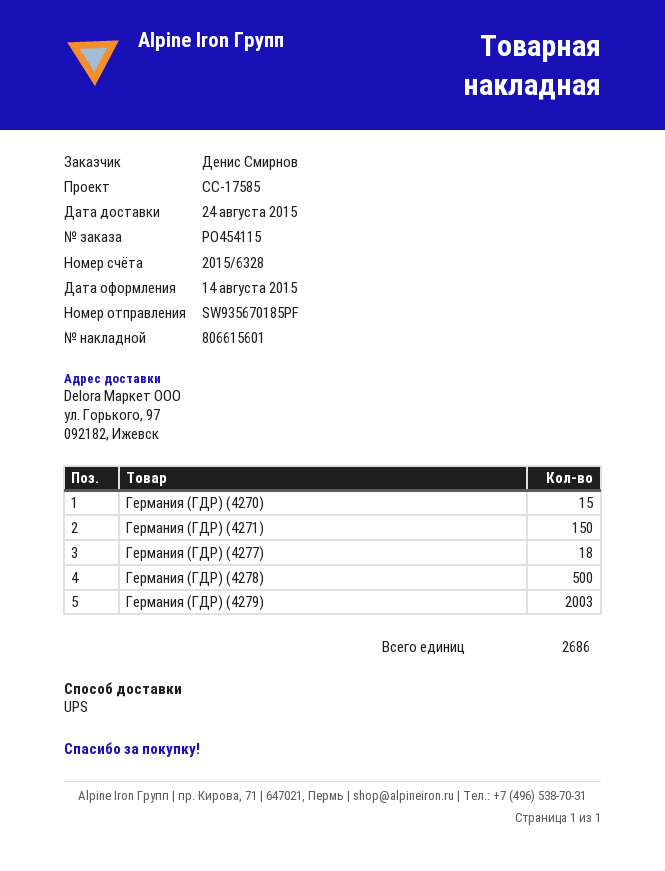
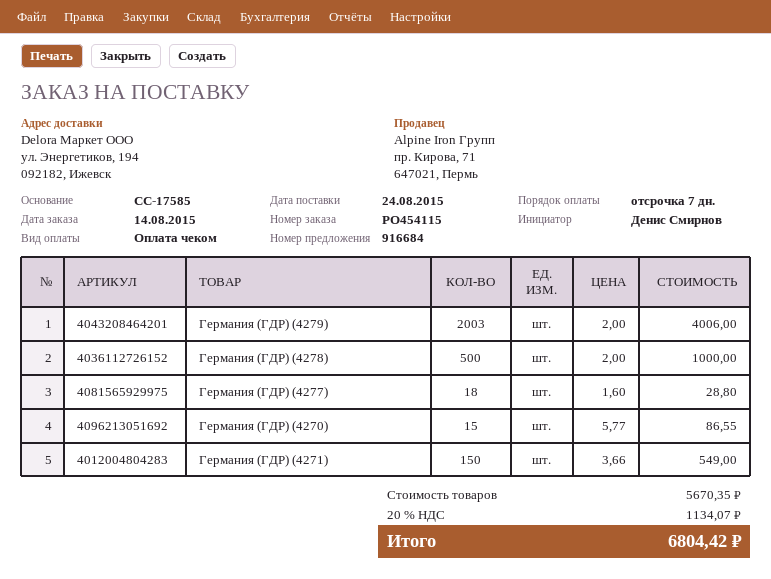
ship to: ул. Горького, 97, 092182, Ижевск -> ул. Энергетиков, 194, 092182, Ижевск

